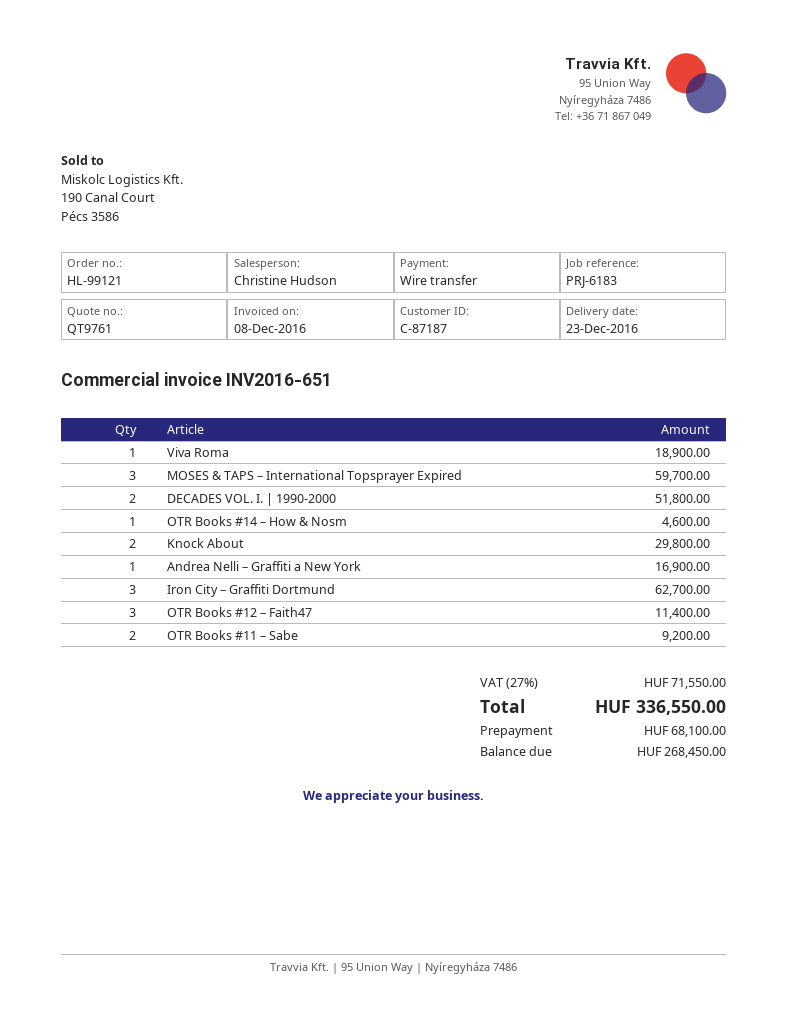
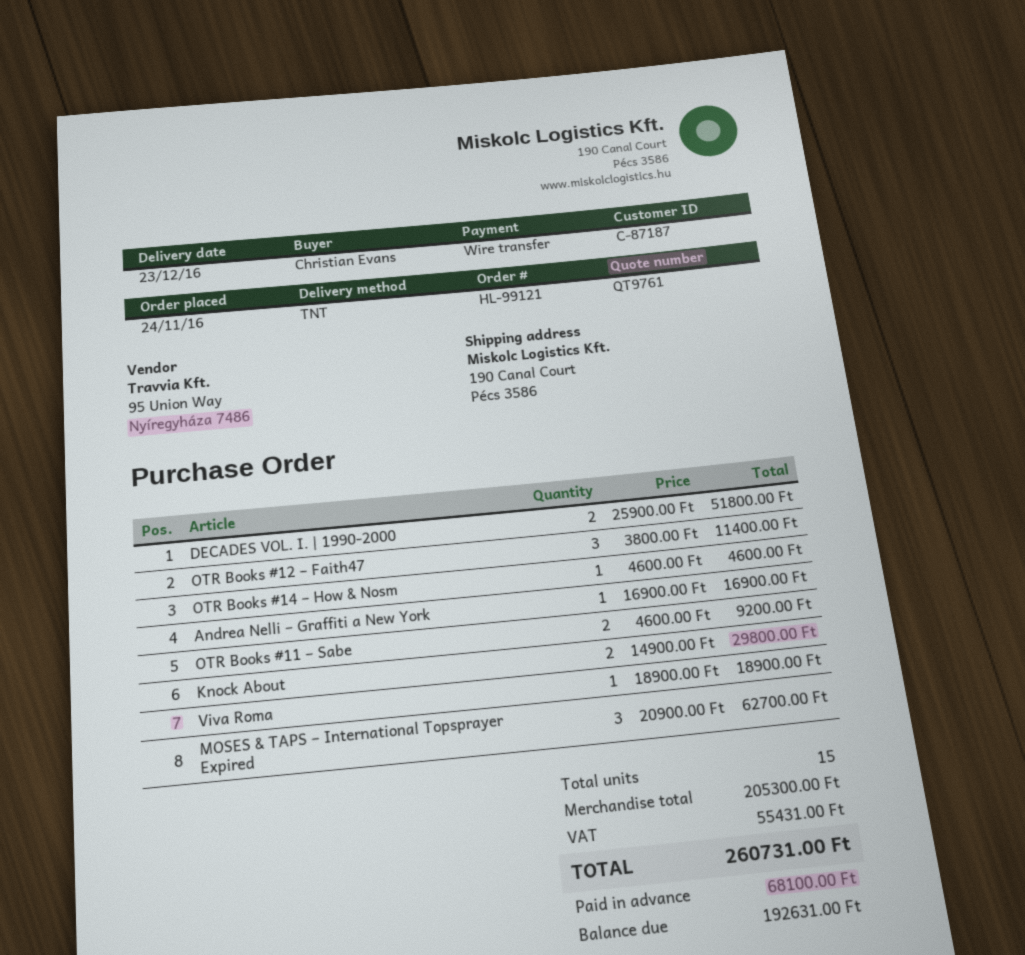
MOSES & TAPS – International Topsprayer Expired: 3 for 59700.00 -> 3 for 62700.00
Iron City – Graffiti Dortmund: 3 for 62700.00 -> none
tax: 71550.00 -> 55431.00
total: 336550.00 -> 260731.00
balance: 268450.00 -> 192631.00

